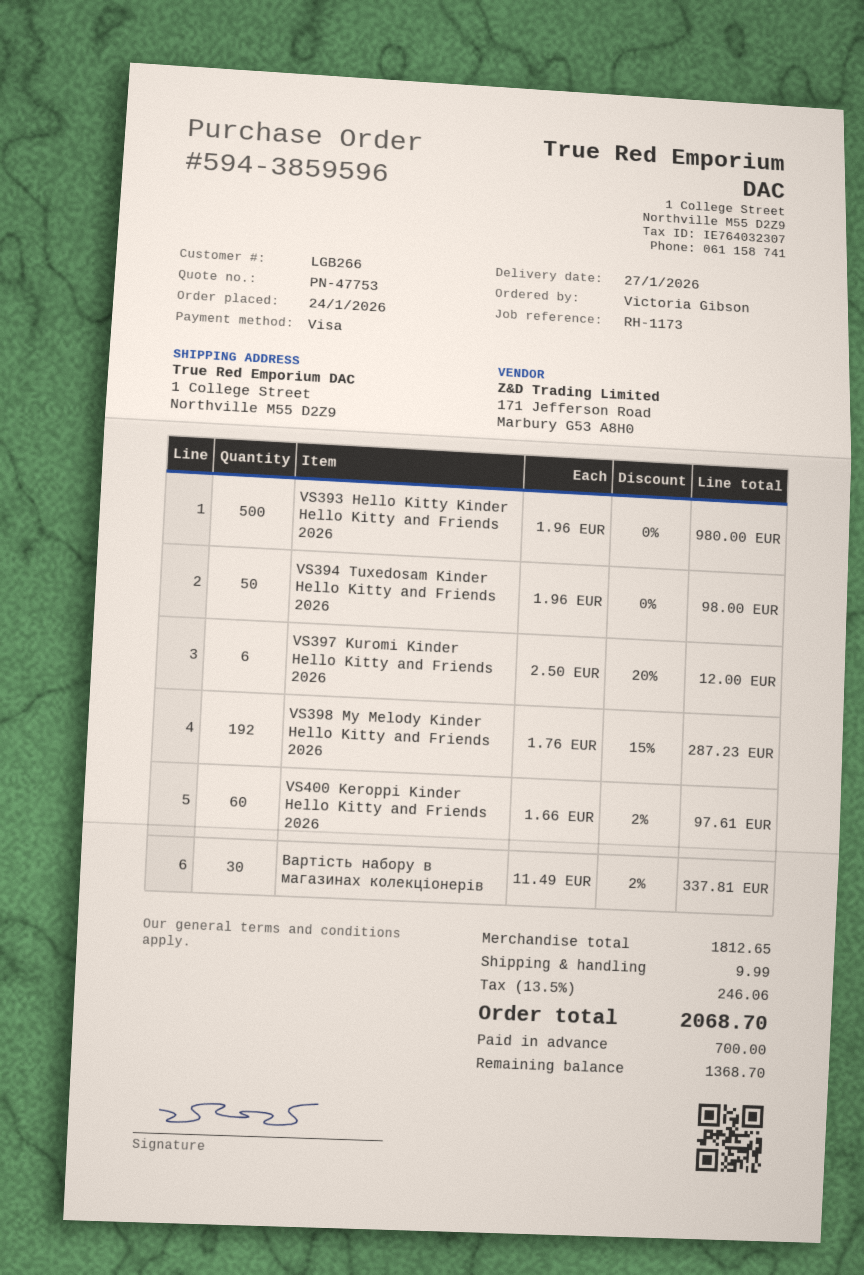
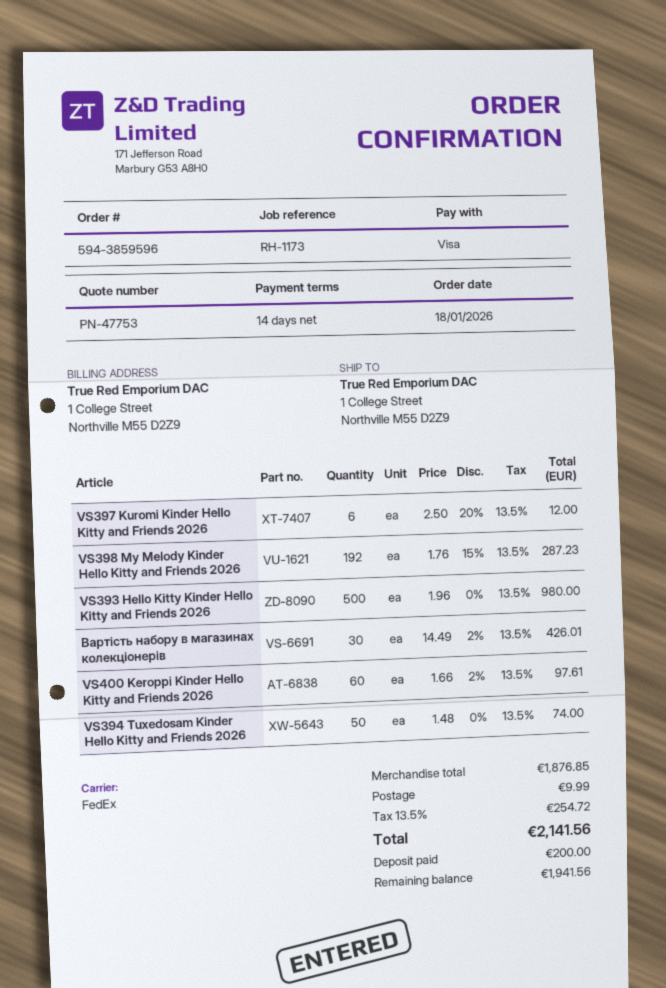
order date: 2026-01-24 -> 2026-01-18
VS394 Tuxedosam Kinder Hello Kitty and Friends 2026: 50 x 1.96 = 98.00 -> 50 x 1.48 = 74.00
Вартість набору в магазинах колекціонерів: 30 x 11.49 - 2% = 337.81 -> 30 x 14.49 - 2% = 426.01
subtotal: 1812.65 -> 1876.85
tax: 13.5% = 246.06 -> 13.5% = 254.72
total: 2068.70 -> 2141.56
deposit: 700.00 -> 200.00
balance: 1368.70 -> 1941.56

